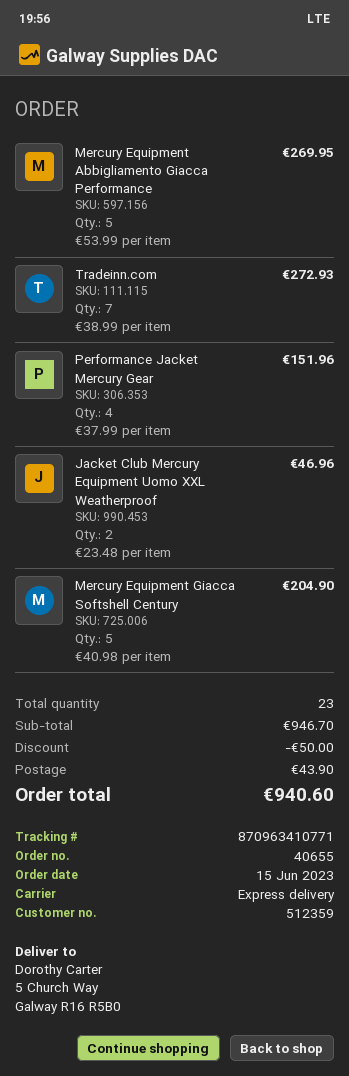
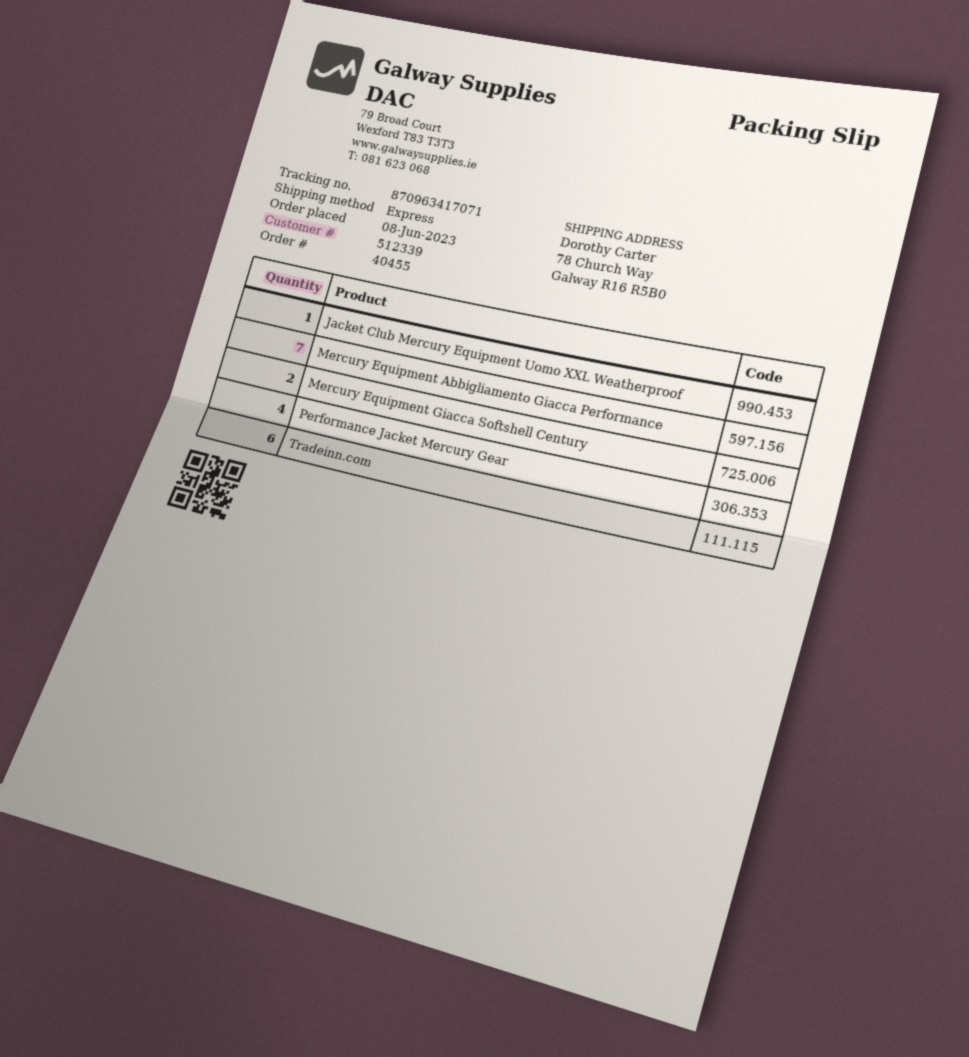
order number: 40655 -> 40455
order date: 2023-06-15 -> 2023-06-08
customer number: 512359 -> 512339
tracking number: 870963410771 -> 870963417071
ship to: 5 Church Way, Galway R16 R5B0 -> 78 Church Way, Galway R16 R5B0
Mercury Equipment Abbigliamento Giacca Performance: 5 -> 7
Tradeinn.com: 7 -> 6
Jacket Club Mercury Equipment Uomo XXL Weatherproof: 2 -> 1
Mercury Equipment Giacca Softshell Century: 5 -> 2

